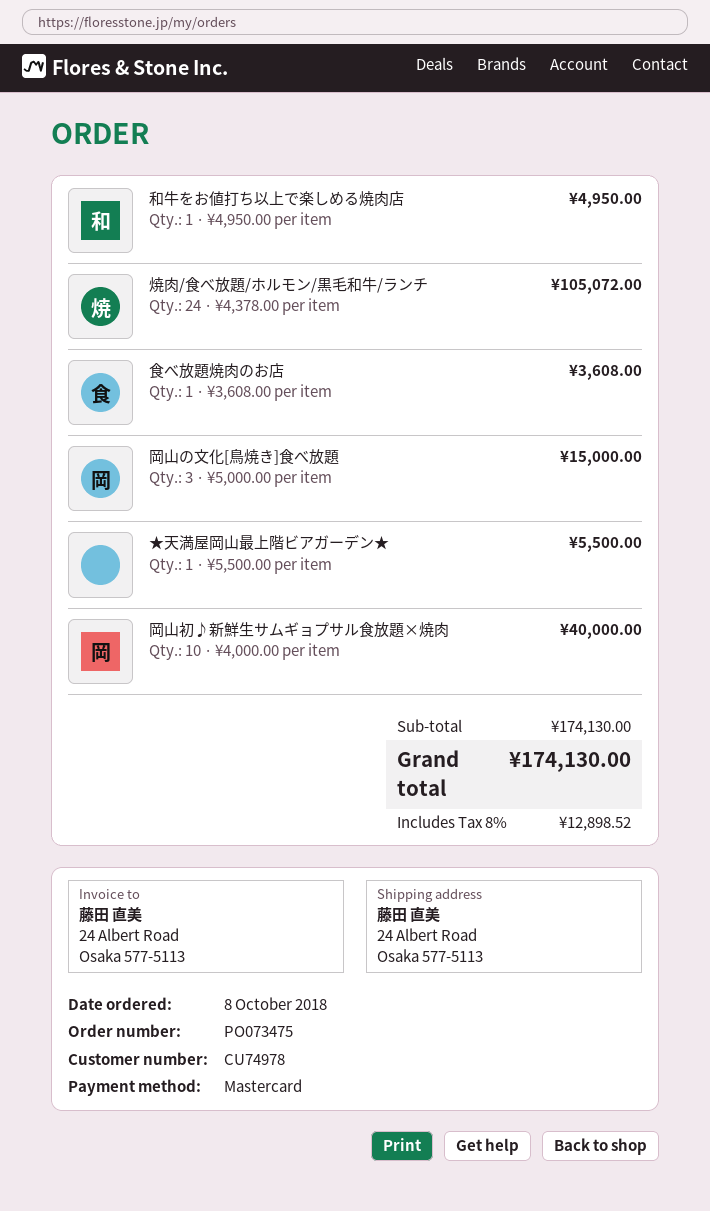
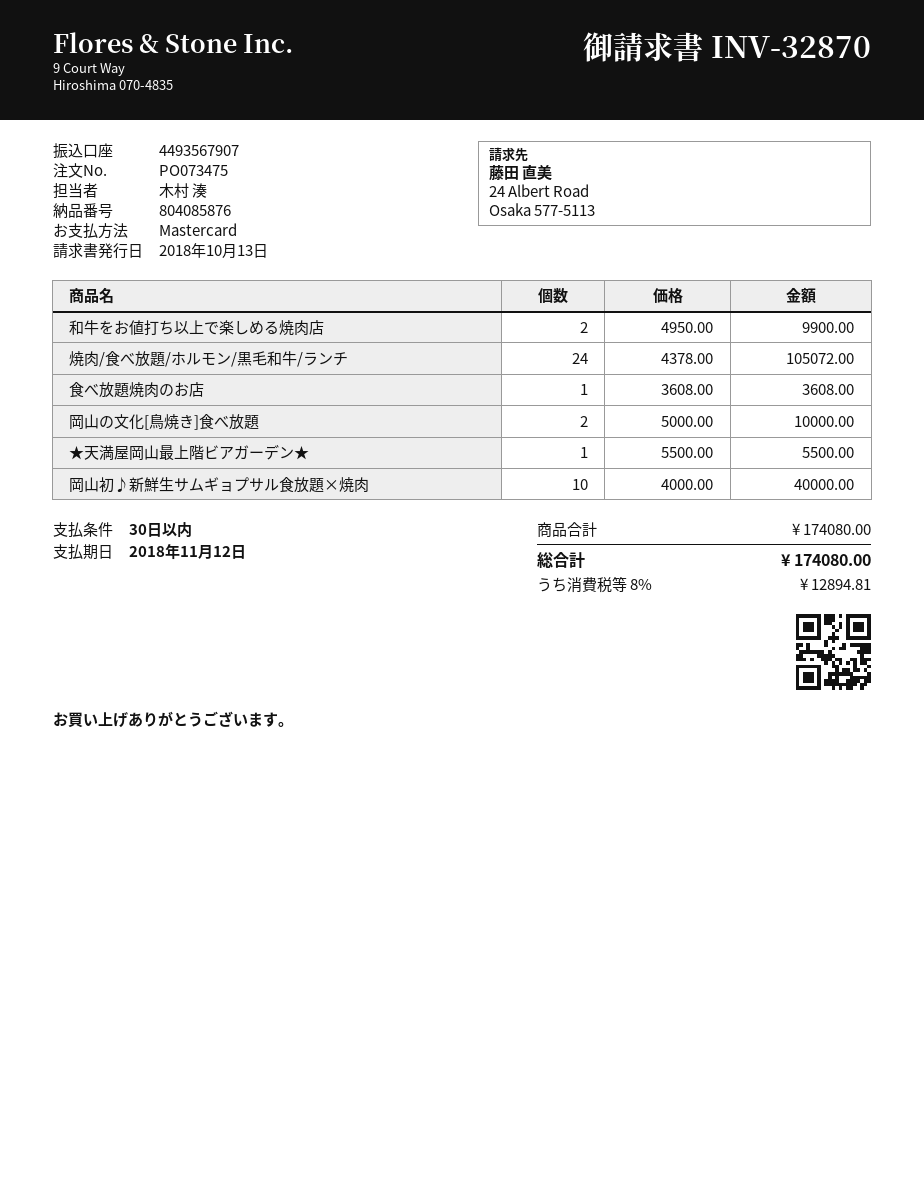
和牛をお値打ち以上で楽しめる焼肉店: 1 x 4950.00 = 4950.00 -> 2 x 4950.00 = 9900.00
岡山の文化[鳥焼き]食べ放題: 3 x 5000.00 = 15000.00 -> 2 x 5000.00 = 10000.00
subtotal: 174130.00 -> 174080.00
tax: 8% = 12898.52 -> 8% = 12894.81
total: 174130.00 -> 174080.00

